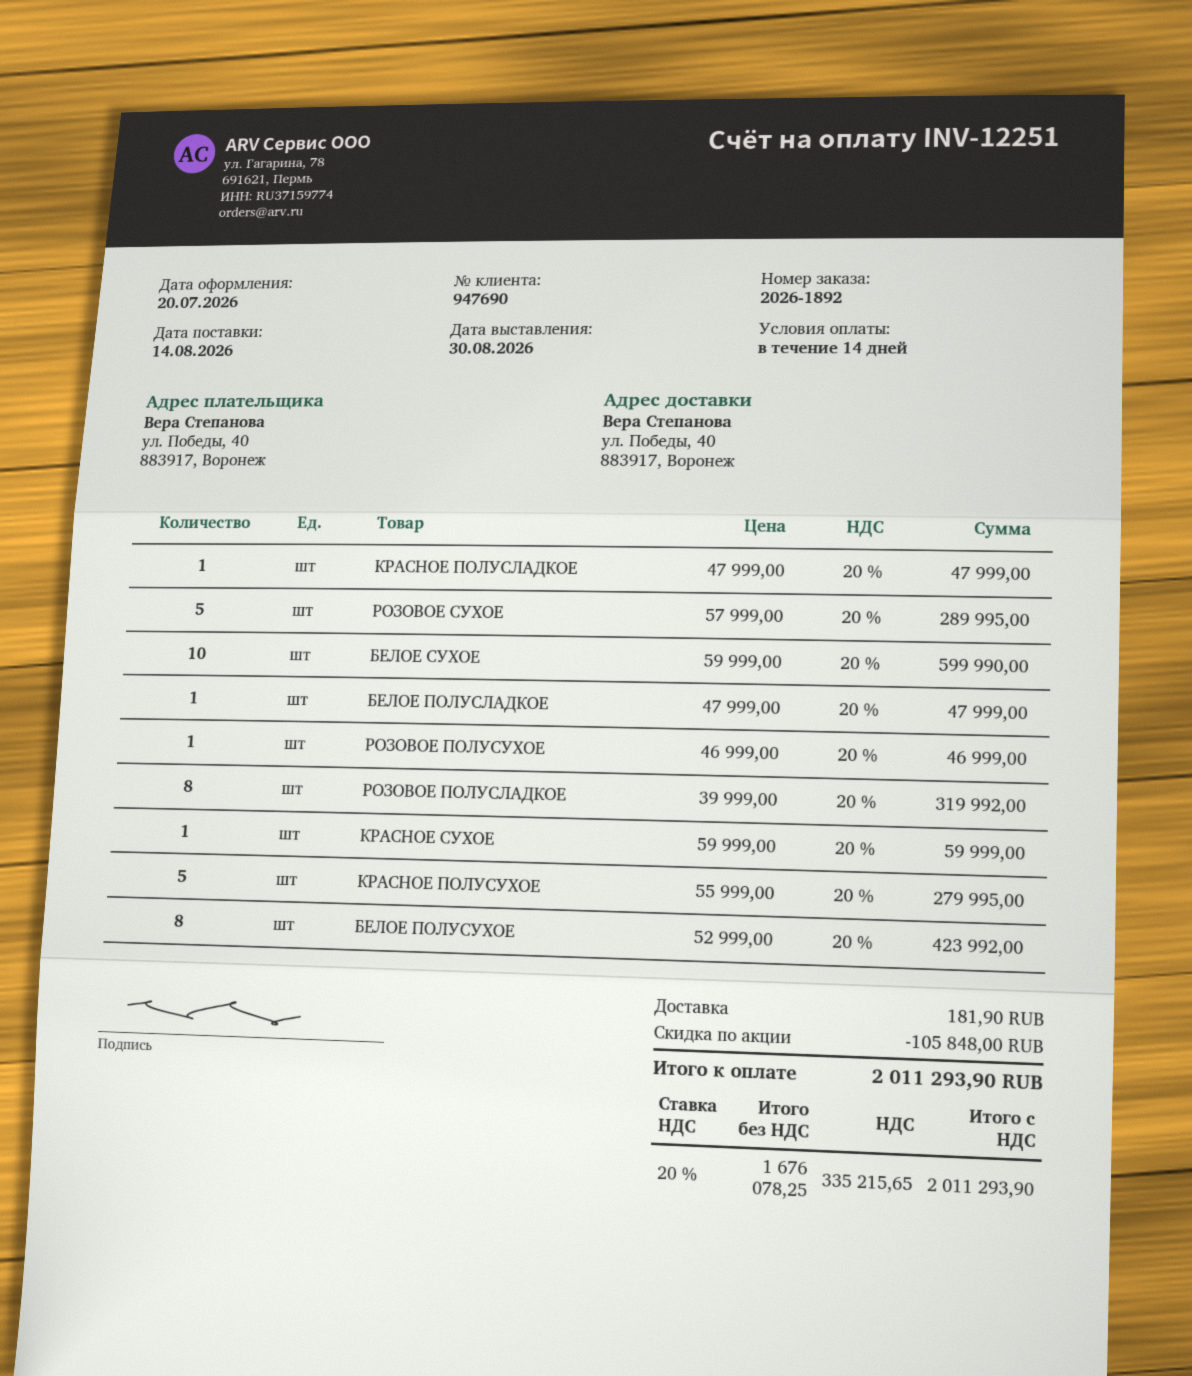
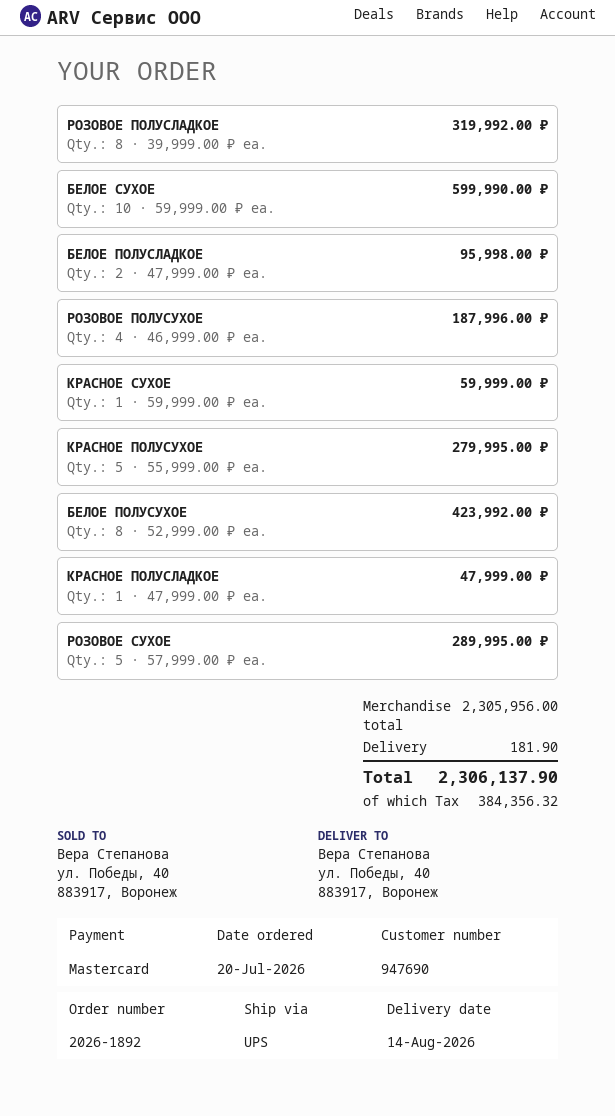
БЕЛОЕ ПОЛУСЛАДКОЕ: 1 x 47999.00 = 47999.00 -> 2 x 47999.00 = 95998.00
РОЗОВОЕ ПОЛУСУХОЕ: 1 x 46999.00 = 46999.00 -> 4 x 46999.00 = 187996.00
discount: 105848.00 -> none
tax: 335215.65 -> 384356.32
total: 2011293.90 -> 2306137.90

